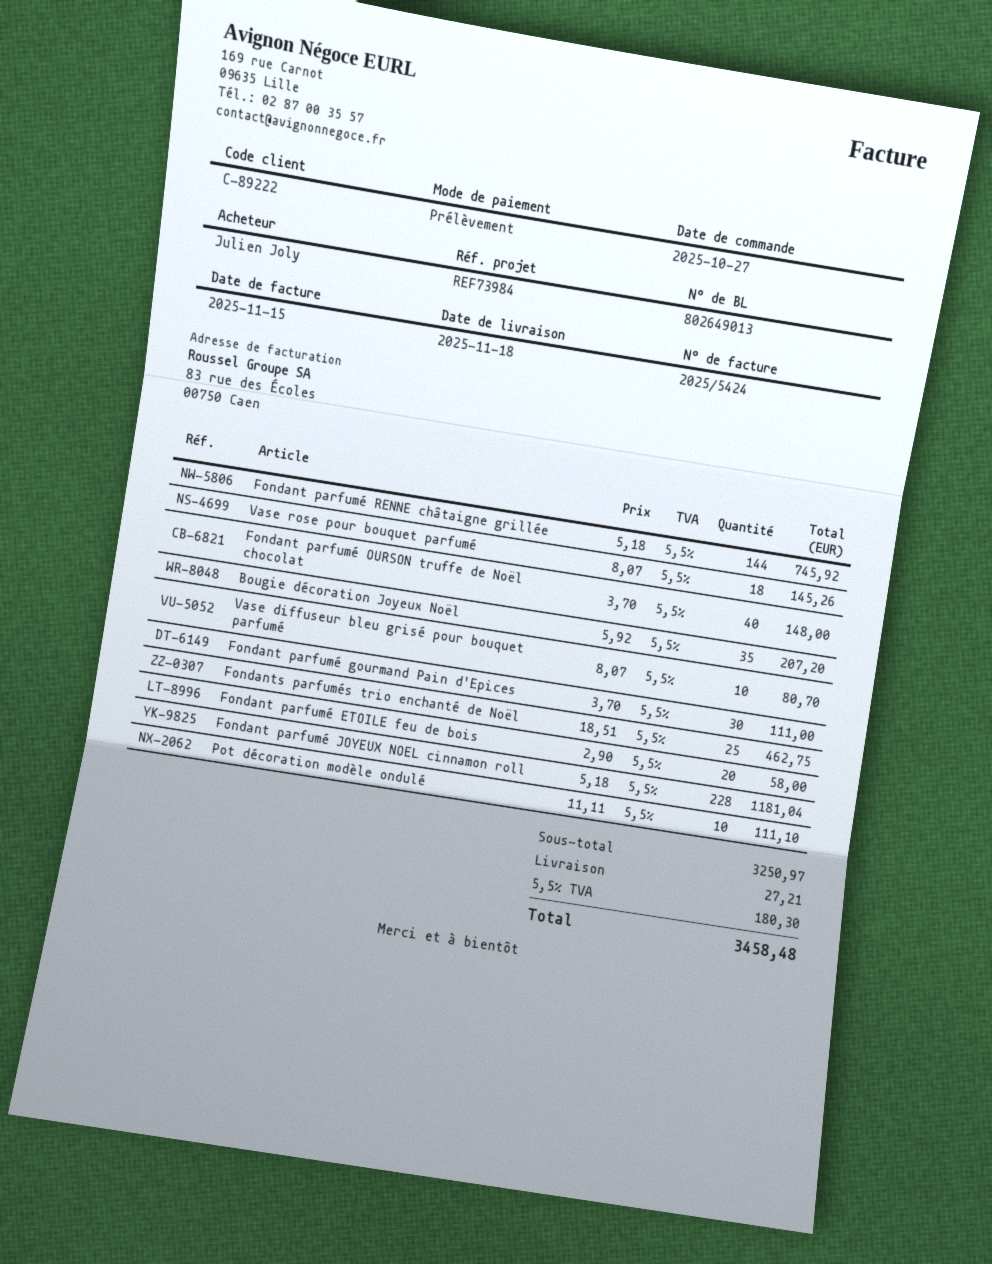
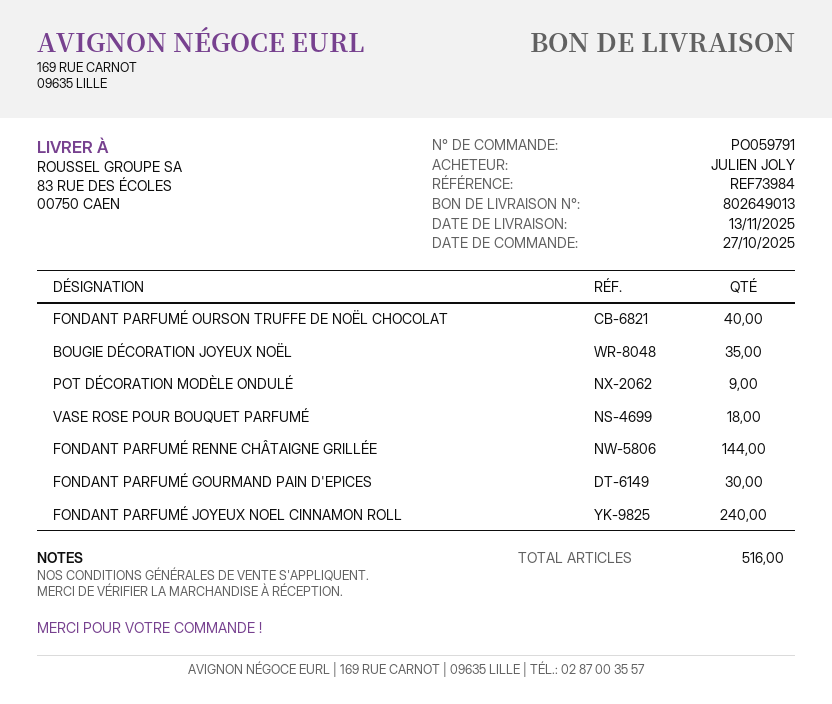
delivery date: 2025-11-18 -> 2025-11-13
Vase diffuseur bleu grisé pour bouquet parfumé: 10 -> none
Fondants parfumés trio enchanté de Noël: 25 -> none
Fondant parfumé ETOILE feu de bois: 20 -> none
Fondant parfumé JOYEUX NOEL cinnamon roll: 228 -> 240
Pot décoration modèle ondulé: 10 -> 9

